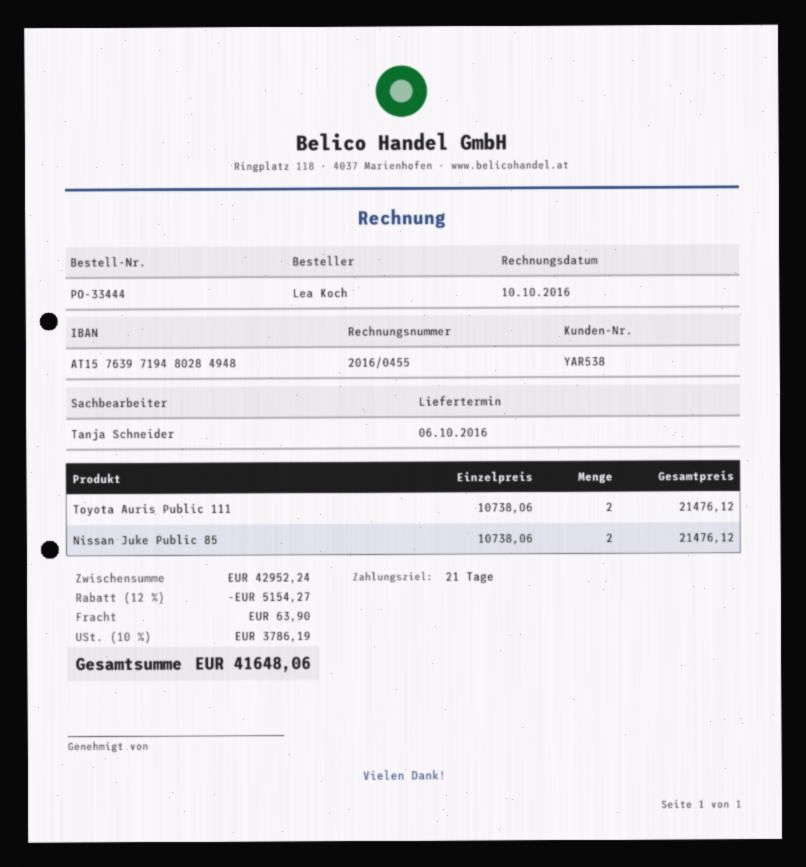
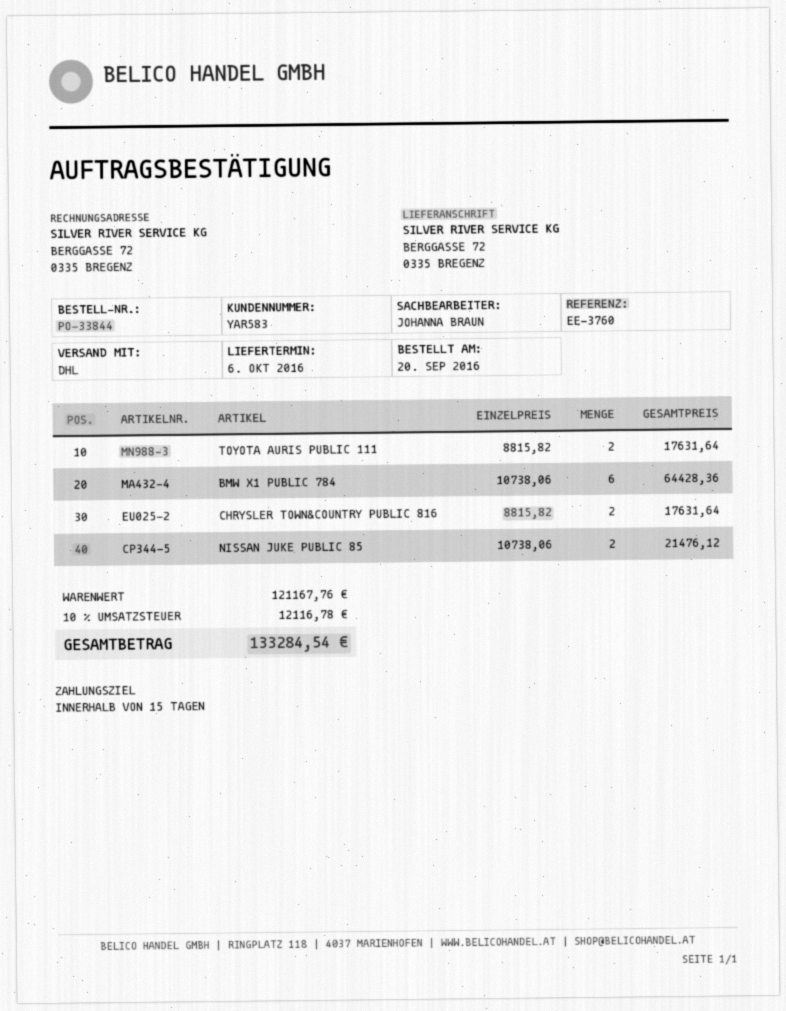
order number: PO-33444 -> PO-33844
payment terms: 21 days -> 15 days
customer number: YAR538 -> YAR583
sales rep: Tanja Schneider -> JOHANNA BRAUN
Toyota Auris Public 111: 2 x 10738.06 = 21476.12 -> 2 x 8815.82 = 17631.64
BMW X1 PUBLIC 784: none -> 6 x 10738.06 = 64428.36
CHRYSLER TOWN&COUNTRY PUBLIC 816: none -> 2 x 8815.82 = 17631.64
subtotal: 42952.24 -> 121167.76
discount: 12% = 5154.27 -> none
shipping: 63.90 -> none
tax: 10% = 3786.19 -> 10% = 12116.78
total: 41648.06 -> 133284.54

